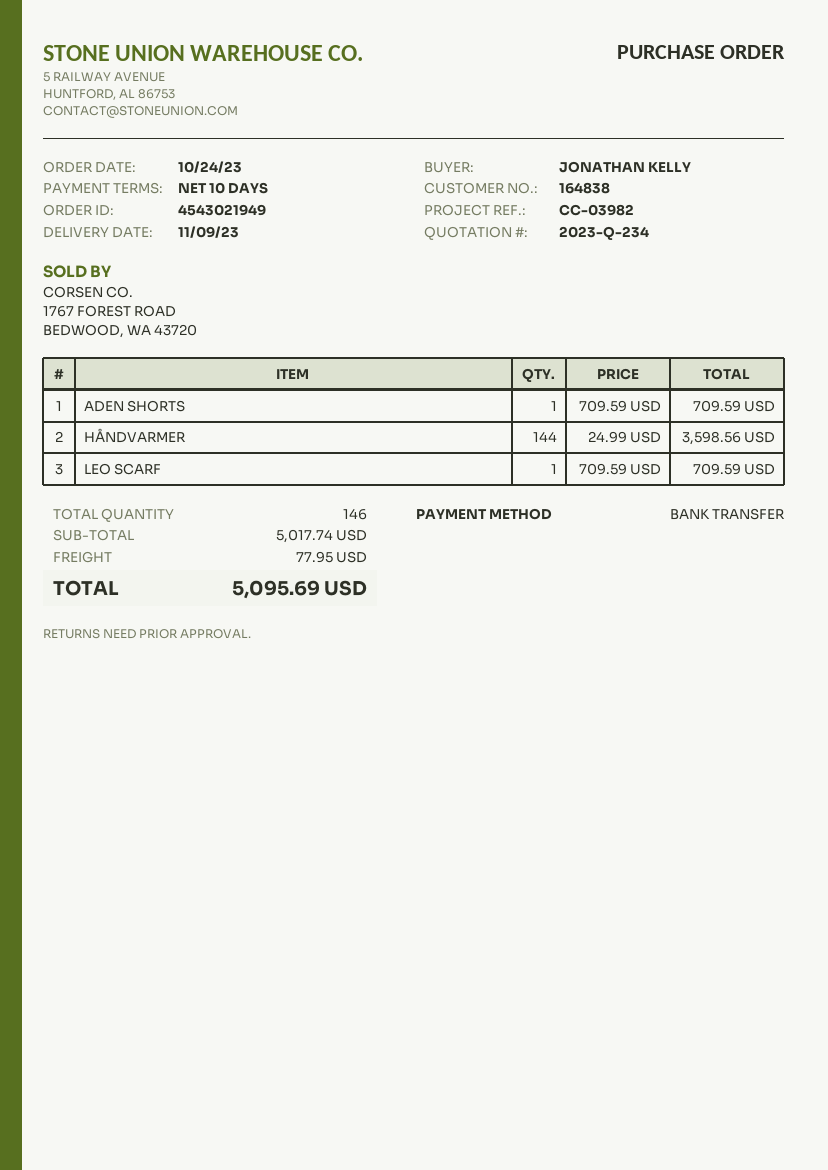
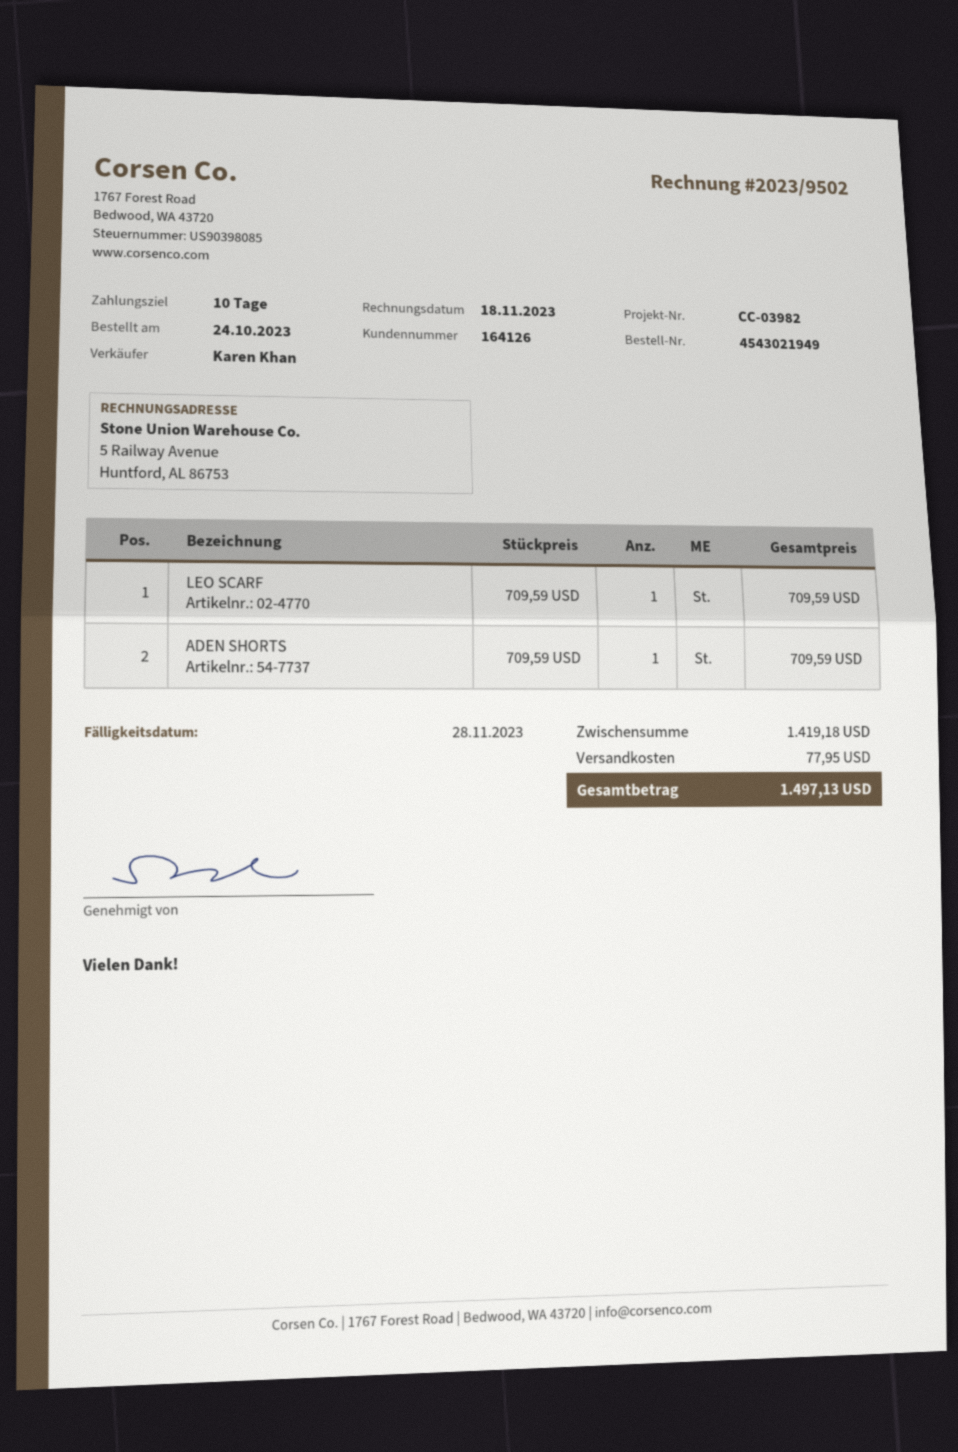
customer number: 164838 -> 164126
HÅNDVARMER: 144 x 24.99 = 3598.56 -> none
subtotal: 5017.74 -> 1419.18
total: 5095.69 -> 1497.13

